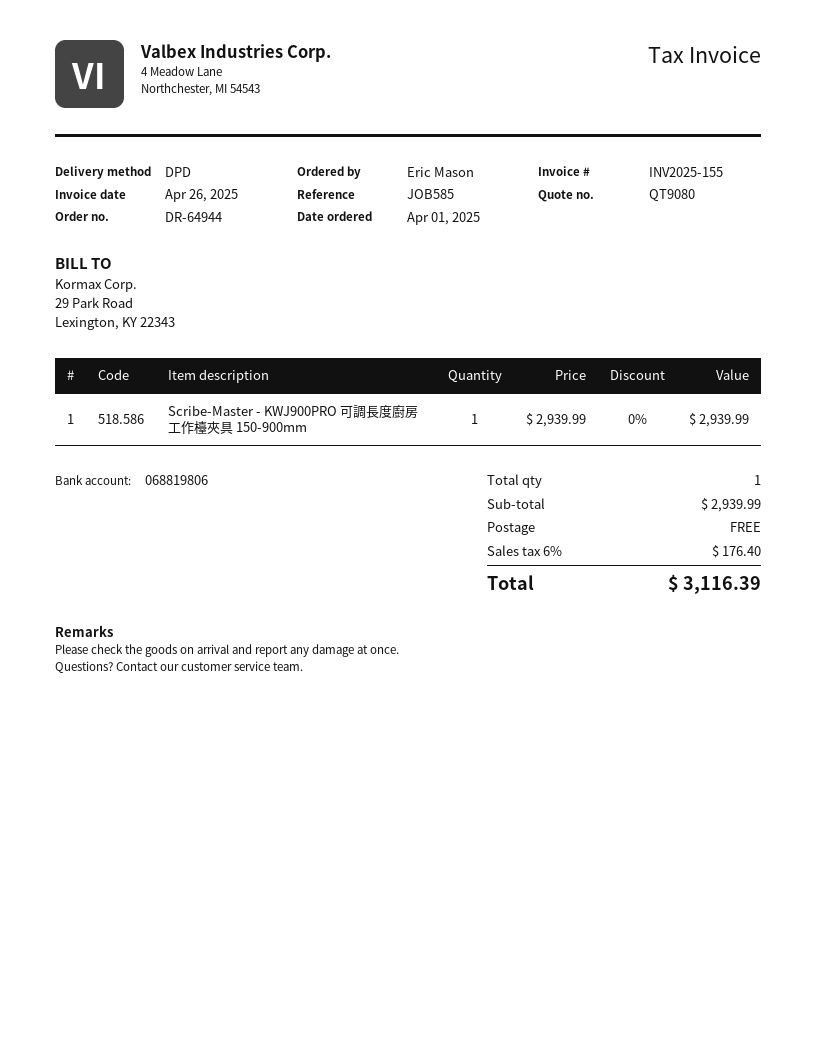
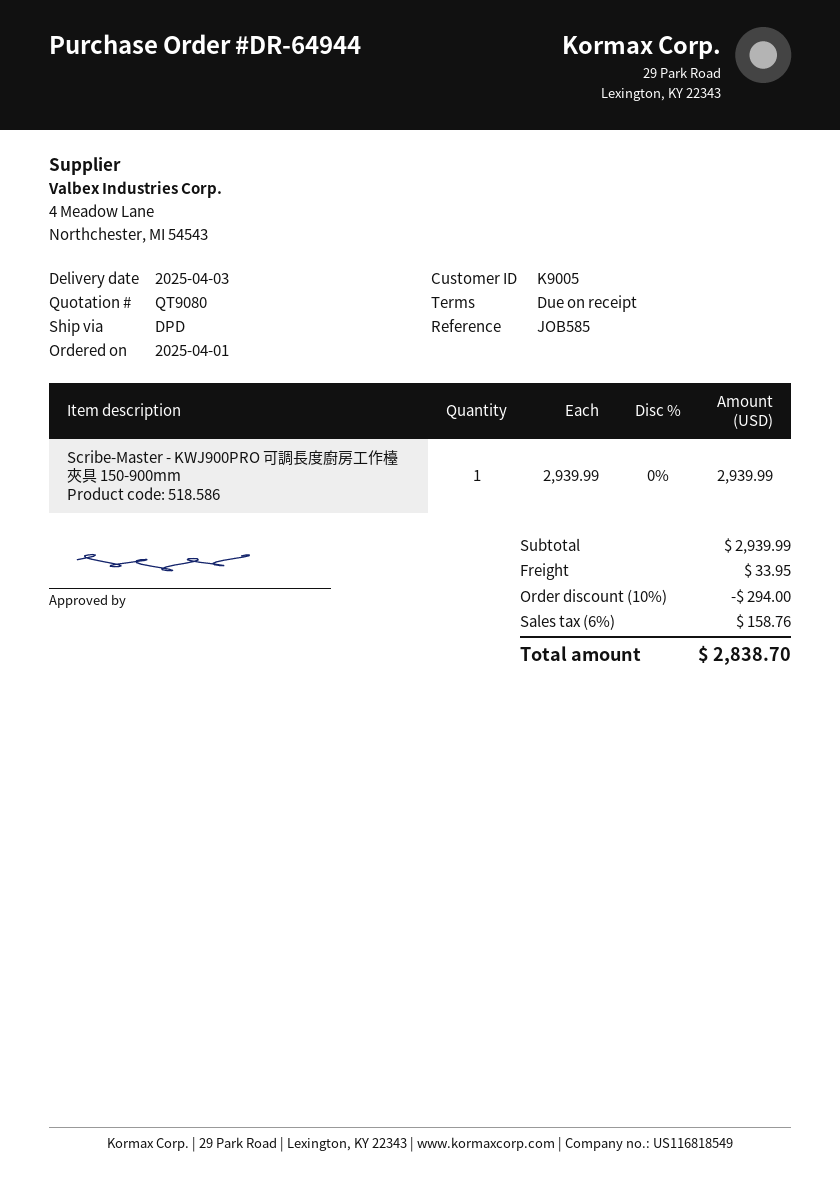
discount: none -> 10% = 294.00
shipping: 0.00 -> 33.95
tax: 6% = 176.40 -> 6% = 158.76
total: 3116.39 -> 2838.70

